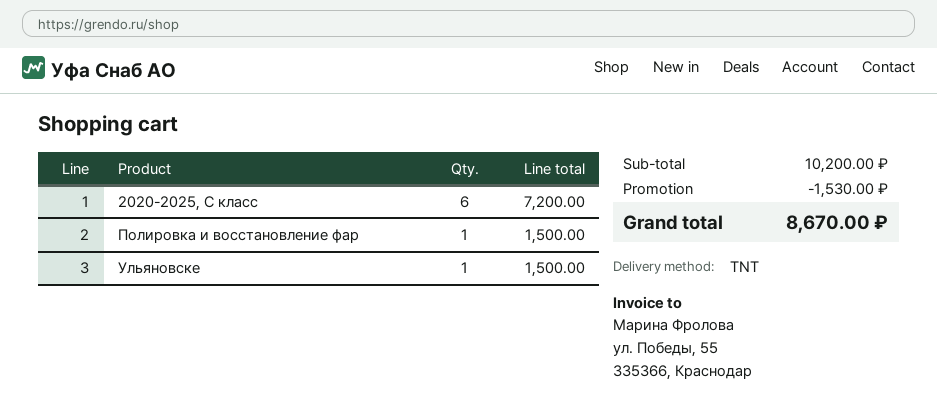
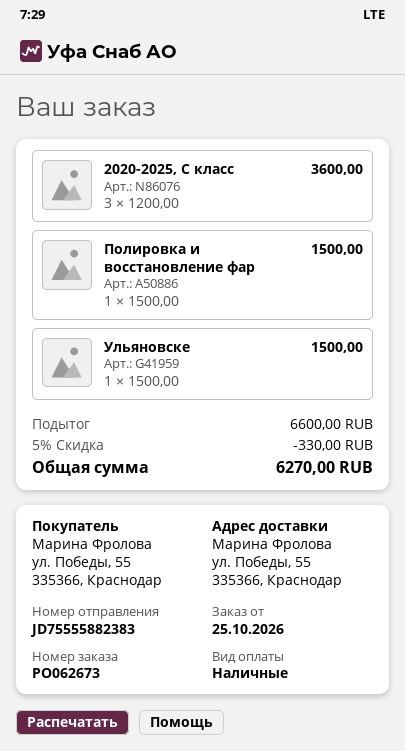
2020-2025, C класс: 6 for 7200.00 -> 3 for 3600.00
subtotal: 10200.00 -> 6600.00
discount: 1530.00 -> 330.00
total: 8670.00 -> 6270.00

